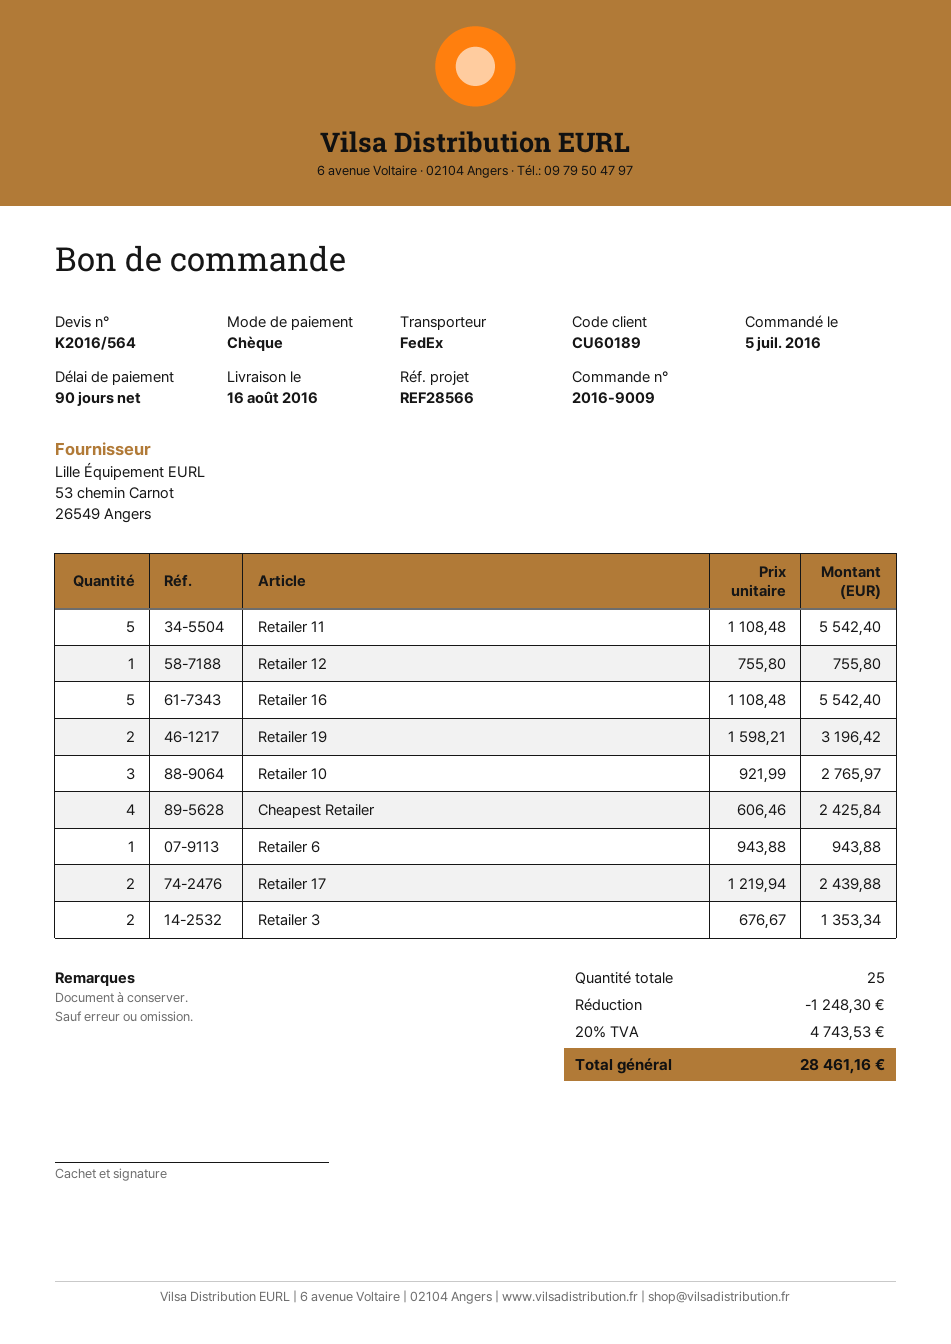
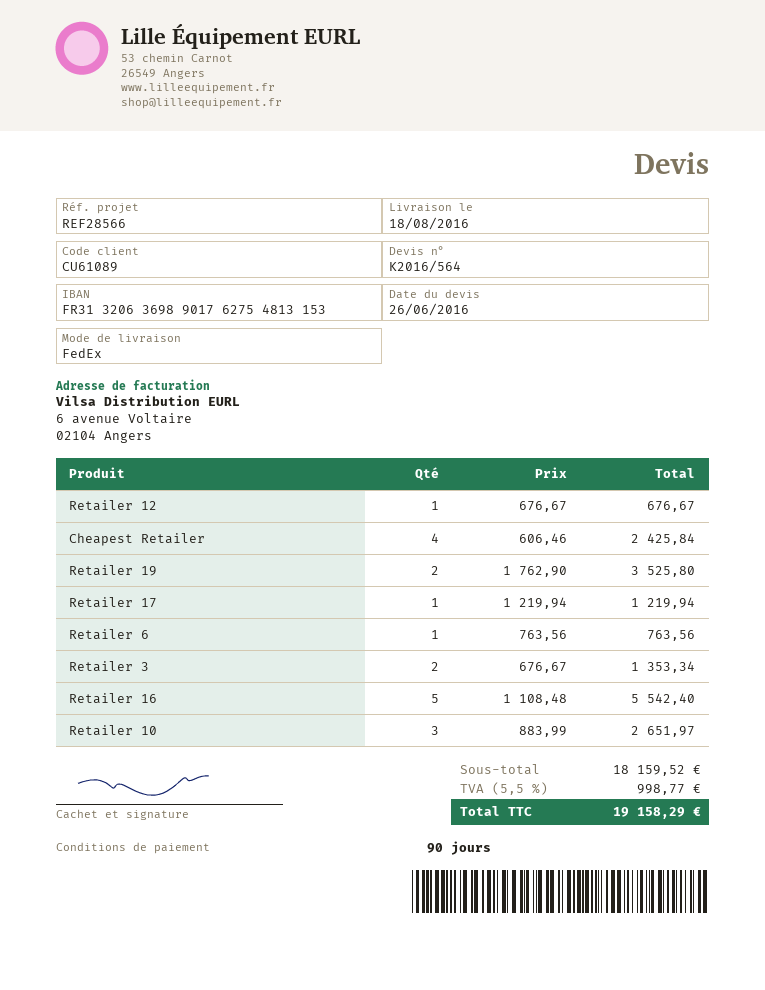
delivery date: 2016-08-16 -> 2016-08-18
customer number: CU60189 -> CU61089
Retailer 11: 5 x 1108.48 = 5542.40 -> none
Retailer 12: 1 x 755.80 = 755.80 -> 1 x 676.67 = 676.67
Retailer 19: 2 x 1598.21 = 3196.42 -> 2 x 1762.90 = 3525.80
Retailer 10: 3 x 921.99 = 2765.97 -> 3 x 883.99 = 2651.97
Retailer 6: 1 x 943.88 = 943.88 -> 1 x 763.56 = 763.56
Retailer 17: 2 x 1219.94 = 2439.88 -> 1 x 1219.94 = 1219.94
discount: 1248.30 -> none
tax: 20% = 4743.53 -> 5.5% = 998.77
total: 28461.16 -> 19158.29

